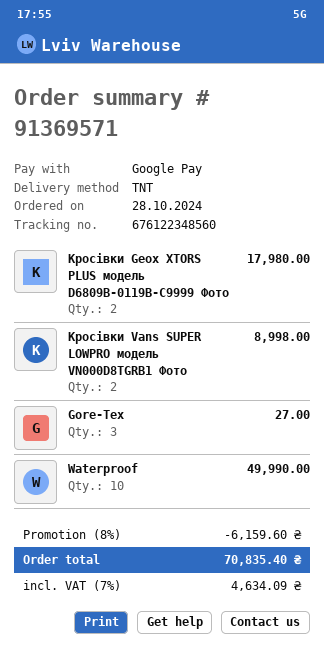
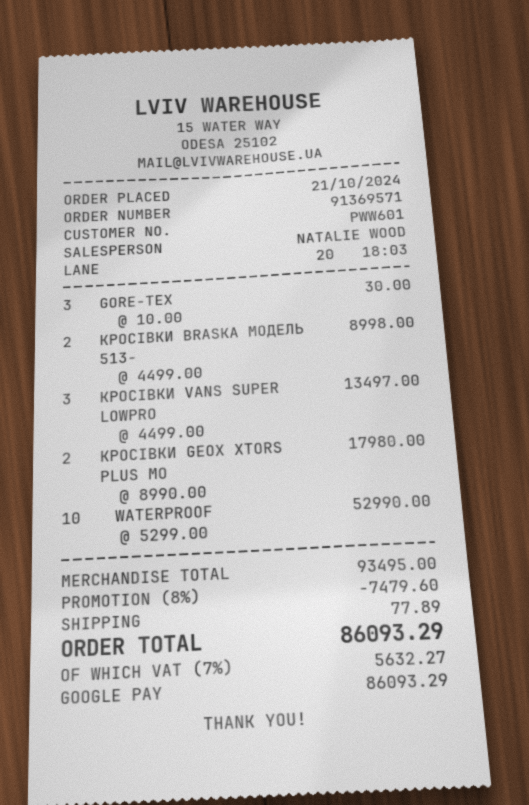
order date: 2024-10-28 -> 2024-10-21
Кросівки Vans SUPER LOWPRO модель VN000D8TGRB1 Фото: 2 for 8998.00 -> 3 for 13497.00
Gore-Tex: 3 for 27.00 -> 3 for 30.00
Waterproof: 10 for 49990.00 -> 10 for 52990.00
КРОСІВКИ BRASKA МОДЕЛЬ 513-: none -> 2 for 8998.00
discount: 8% = 6159.60 -> 8% = 7479.60
shipping: none -> 77.89
tax: 7% = 4634.09 -> 7% = 5632.27
total: 70835.40 -> 86093.29

